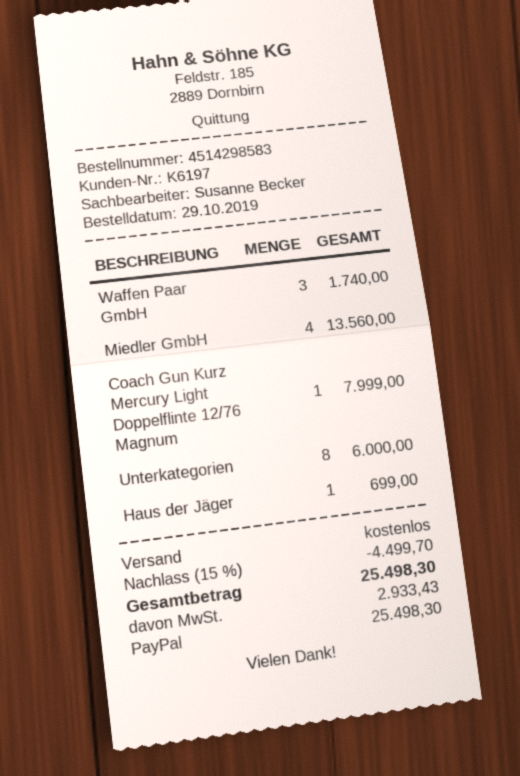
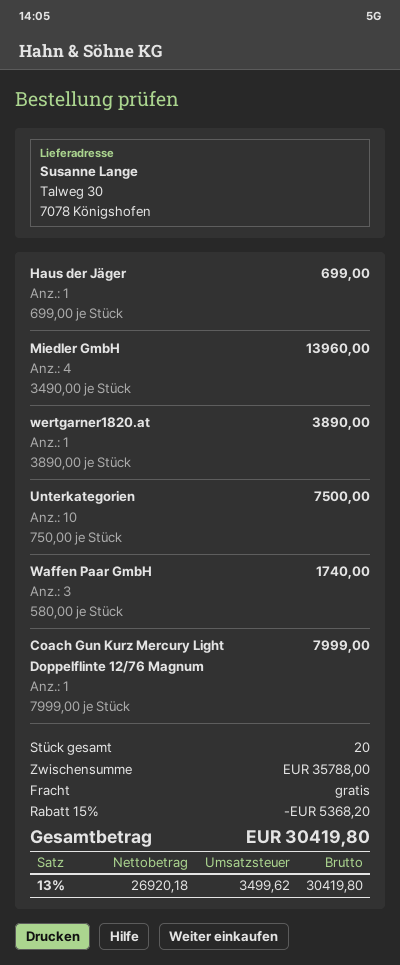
Miedler GmbH: 4 for 13560.00 -> 4 for 13960.00
Unterkategorien: 8 for 6000.00 -> 10 for 7500.00
wertgarner1820.at: none -> 1 for 3890.00
discount: 15% = 4499.70 -> 15% = 5368.20
tax: 2933.43 -> 3499.62
total: 25498.30 -> 30419.80

